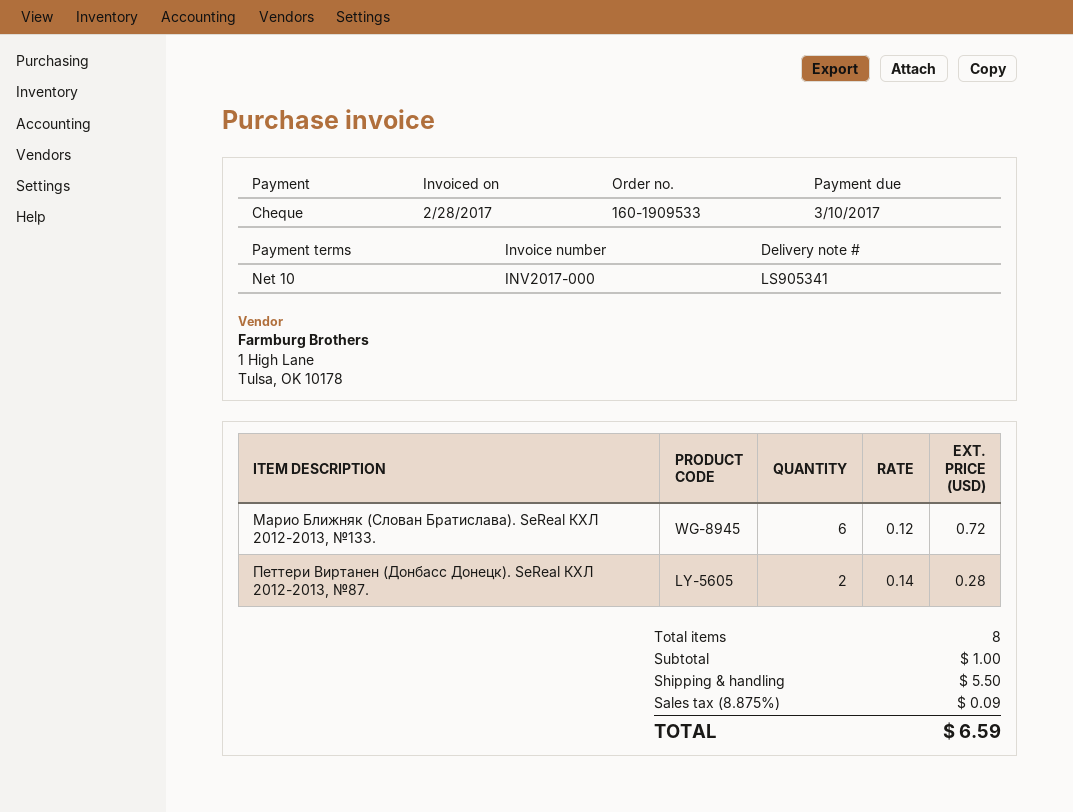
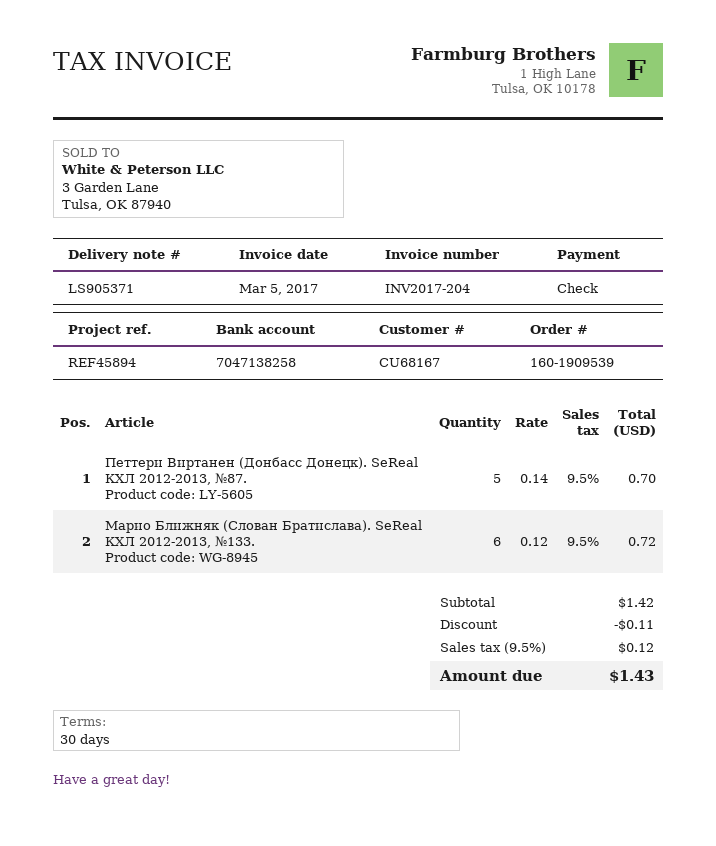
order number: 160-1909533 -> 160-1909539
delivery note number: LS905341 -> LS905371
invoice number: INV2017-000 -> INV2017-204
invoice date: 2017-02-28 -> 2017-03-05
payment terms: 10 days -> 30 days
Петтери Виртанен (Донбасс Донецк). SeReal КХЛ 2012-2013, №87.: 2 x 0.14 = 0.28 -> 5 x 0.14 = 0.70
subtotal: 1.00 -> 1.42
discount: none -> 0.11
shipping: 5.50 -> none
tax: 8.875% = 0.09 -> 9.5% = 0.12
total: 6.59 -> 1.43

